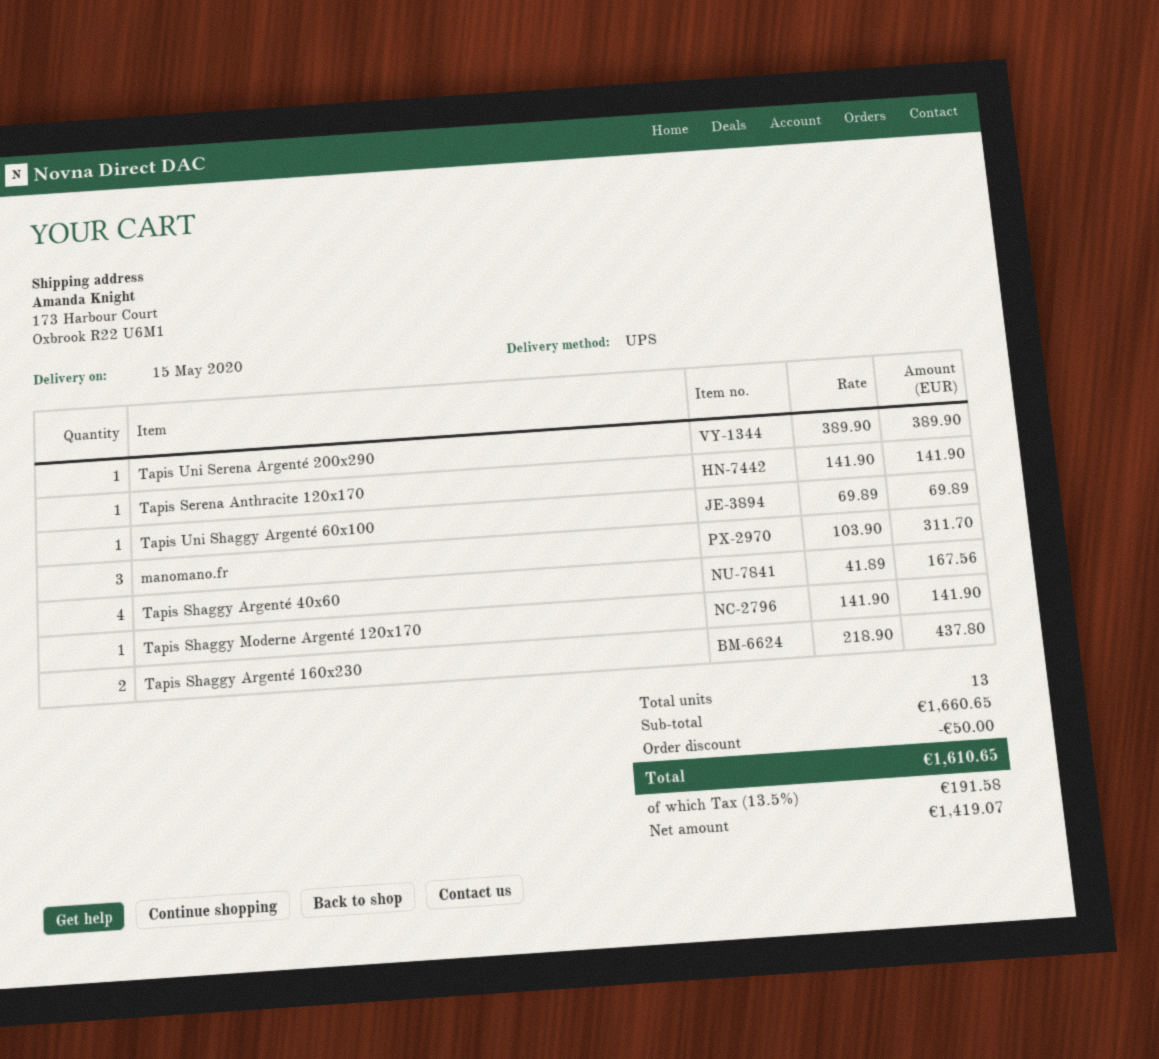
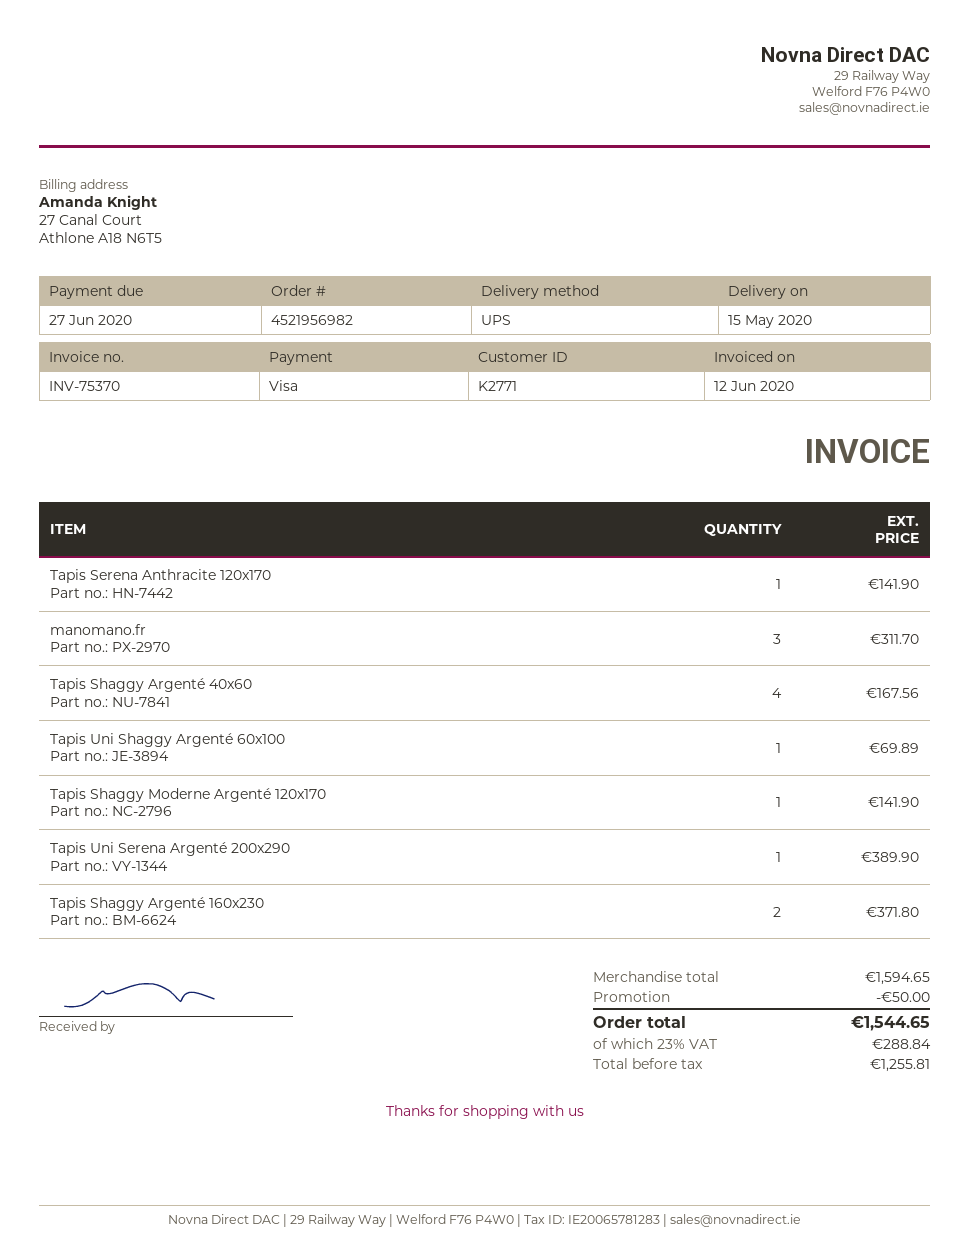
Tapis Shaggy Argenté 160x230: 2 for 437.80 -> 2 for 371.80
subtotal: 1660.65 -> 1594.65
net: 1419.07 -> 1255.81
tax: 13.5% = 191.58 -> 23% = 288.84
total: 1610.65 -> 1544.65

